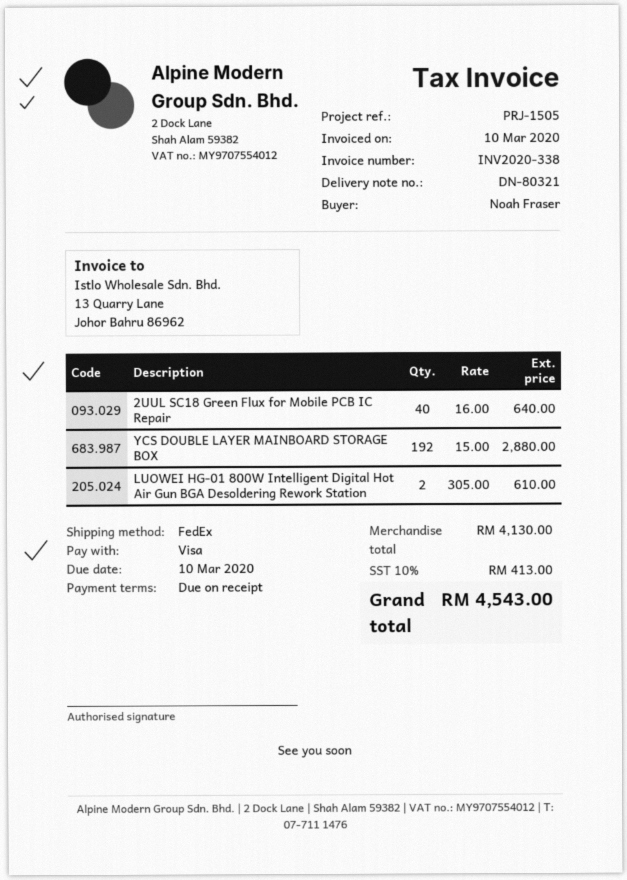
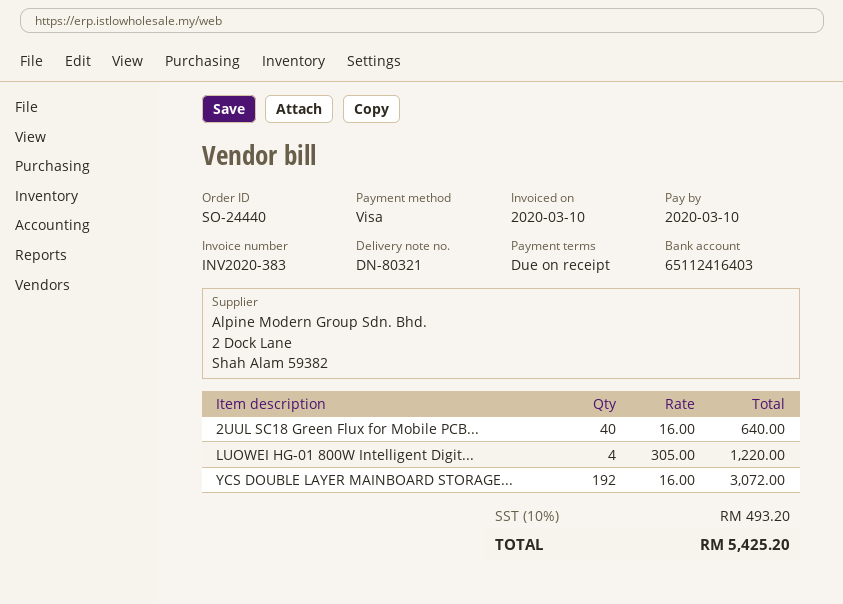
invoice number: INV2020-338 -> INV2020-383
YCS DOUBLE LAYER MAINBOARD STORAGE BOX: 192 x 15.00 = 2880.00 -> 192 x 16.00 = 3072.00
LUOWEI HG-01 800W Intelligent Digital Hot Air Gun BGA Desoldering Rework Station: 2 x 305.00 = 610.00 -> 4 x 305.00 = 1220.00
tax: 10% = 413.00 -> 10% = 493.20
total: 4543.00 -> 5425.20

